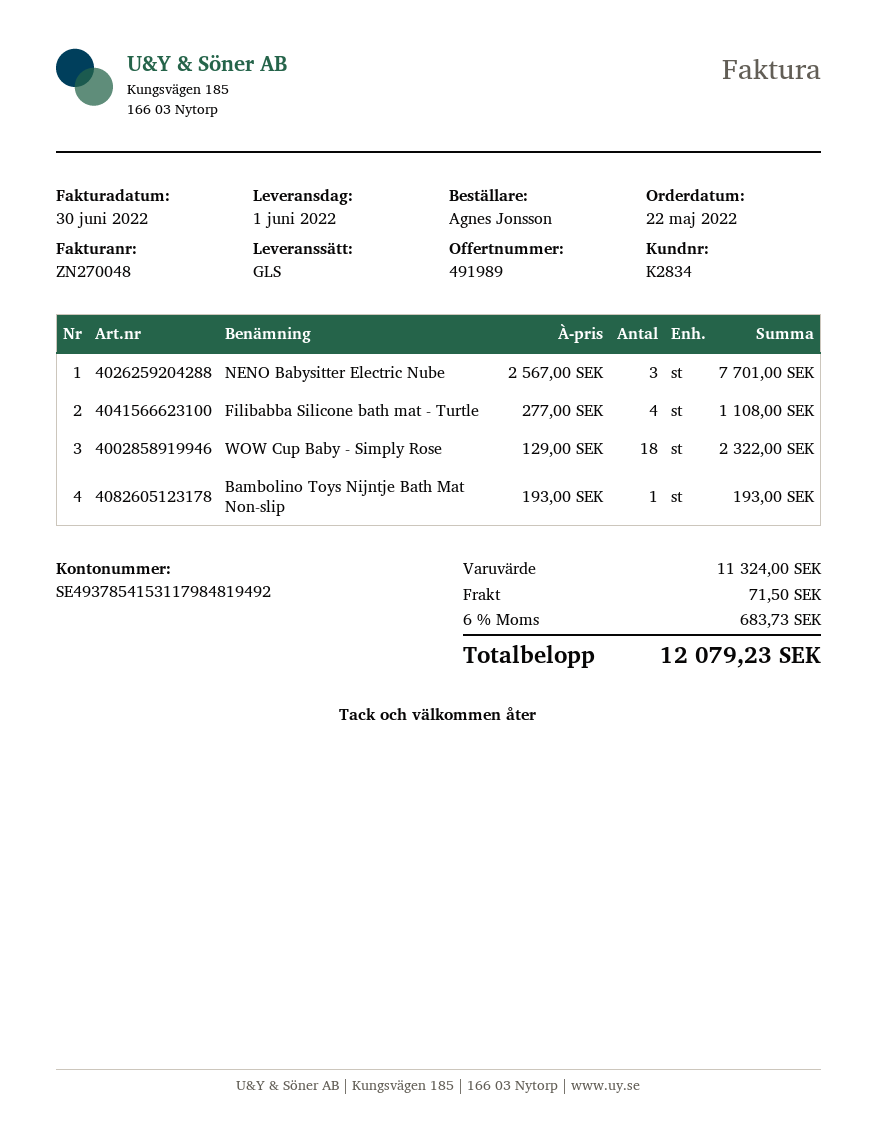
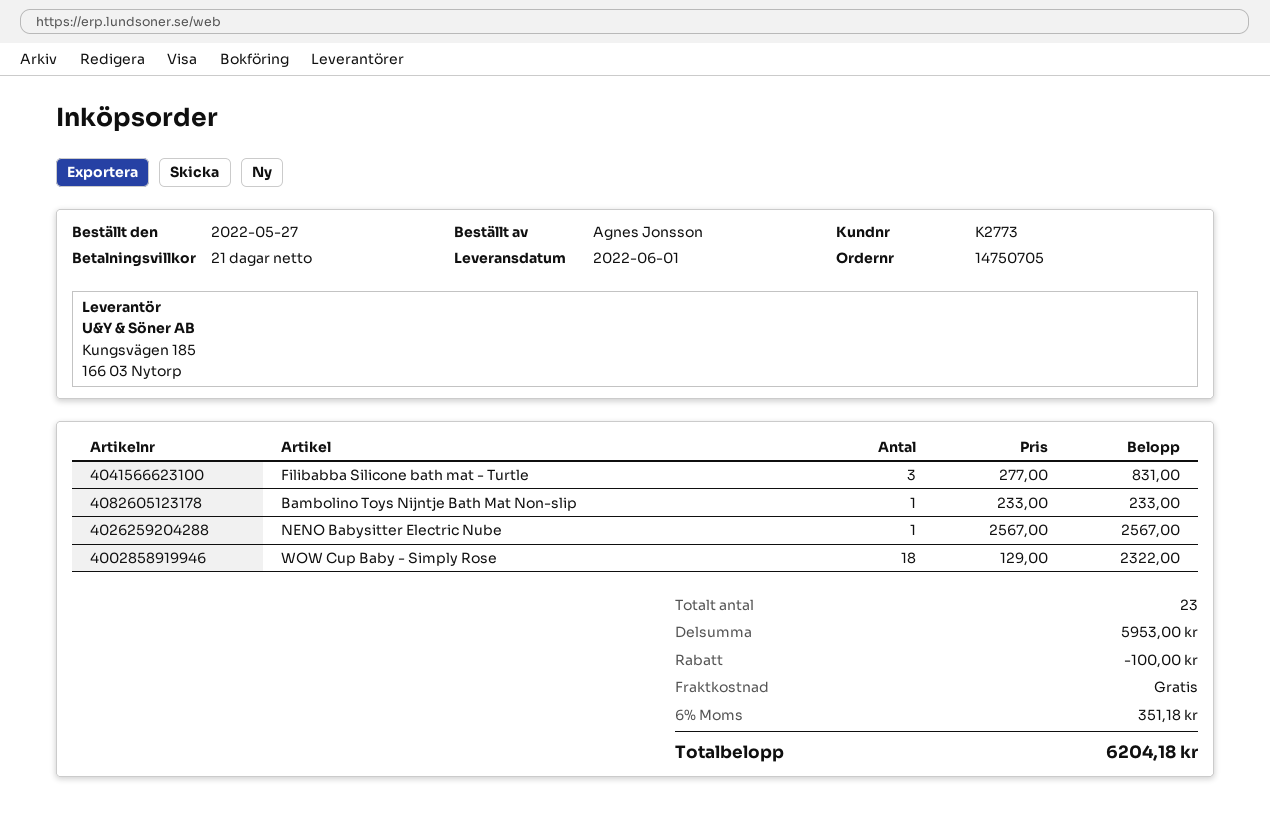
order date: 2022-05-22 -> 2022-05-27
customer number: K2834 -> K2773
NENO Babysitter Electric Nube: 3 x 2567.00 = 7701.00 -> 1 x 2567.00 = 2567.00
Filibabba Silicone bath mat - Turtle: 4 x 277.00 = 1108.00 -> 3 x 277.00 = 831.00
Bambolino Toys Nijntje Bath Mat Non-slip: 1 x 193.00 = 193.00 -> 1 x 233.00 = 233.00
subtotal: 11324.00 -> 5953.00
discount: none -> 100.00
shipping: 71.50 -> 0.00
tax: 6% = 683.73 -> 6% = 351.18
total: 12079.23 -> 6204.18

